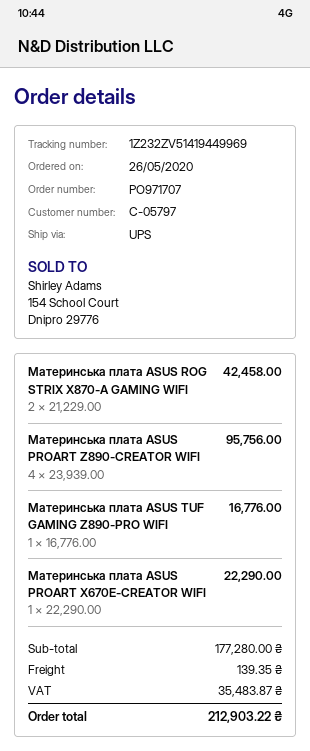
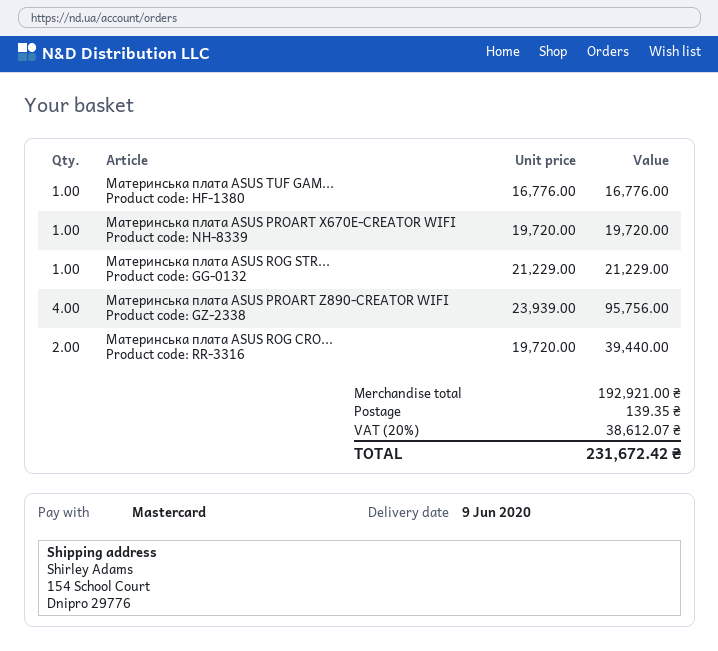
Материнська плата ASUS ROG STRIX X870-A GAMING WIFI: 2 x 21229.00 = 42458.00 -> 1 x 21229.00 = 21229.00
Материнська плата ASUS PROART X670E-CREATOR WIFI: 1 x 22290.00 = 22290.00 -> 1 x 19720.00 = 19720.00
Материнська плата ASUS ROG CRO...: none -> 2 x 19720.00 = 39440.00
subtotal: 177280.00 -> 192921.00
tax: 35483.87 -> 38612.07
total: 212903.22 -> 231672.42

